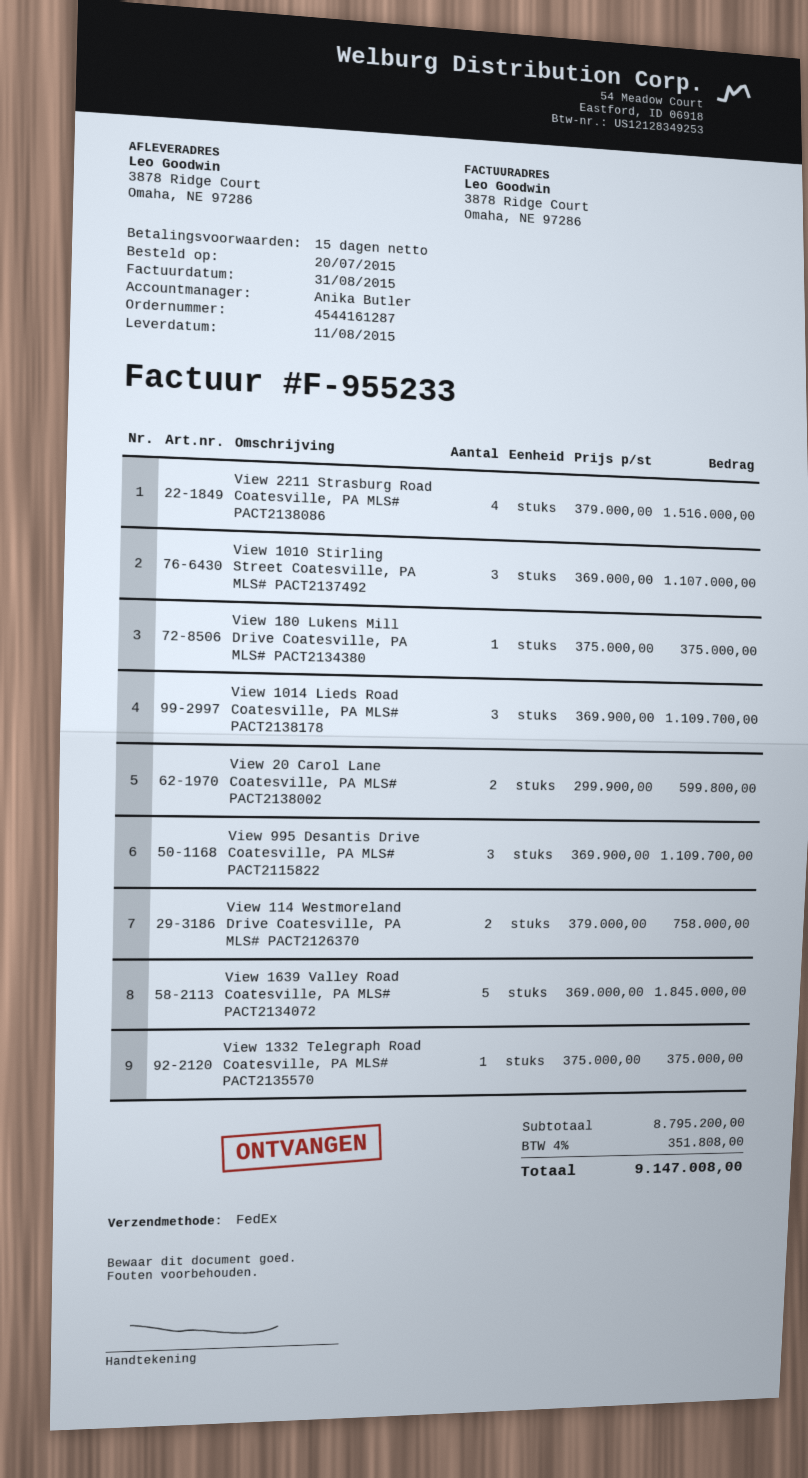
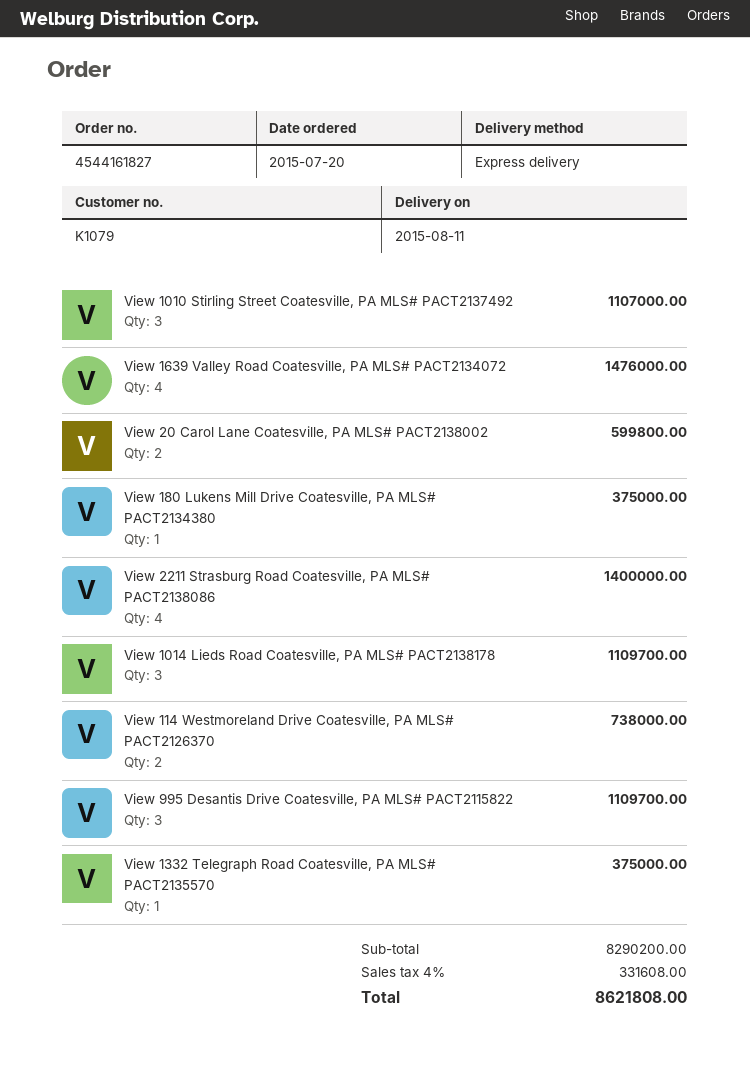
order number: 4544161287 -> 4544161827
shipping method: FedEx -> express
View 2211 Strasburg Road Coatesville, PA MLS# PACT2138086: 4 for 1516000.00 -> 4 for 1400000.00
View 114 Westmoreland Drive Coatesville, PA MLS# PACT2126370: 2 for 758000.00 -> 2 for 738000.00
View 1639 Valley Road Coatesville, PA MLS# PACT2134072: 5 for 1845000.00 -> 4 for 1476000.00
subtotal: 8795200.00 -> 8290200.00
tax: 4% = 351808.00 -> 4% = 331608.00
total: 9147008.00 -> 8621808.00

